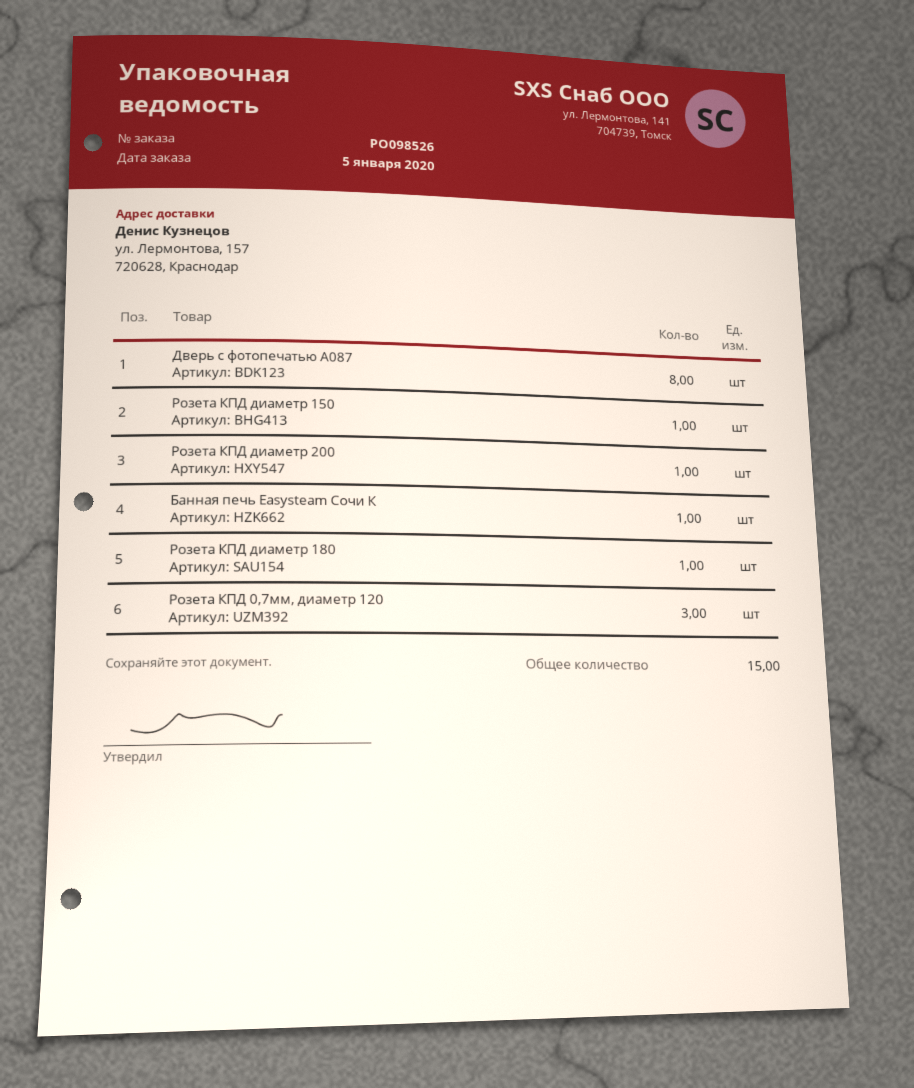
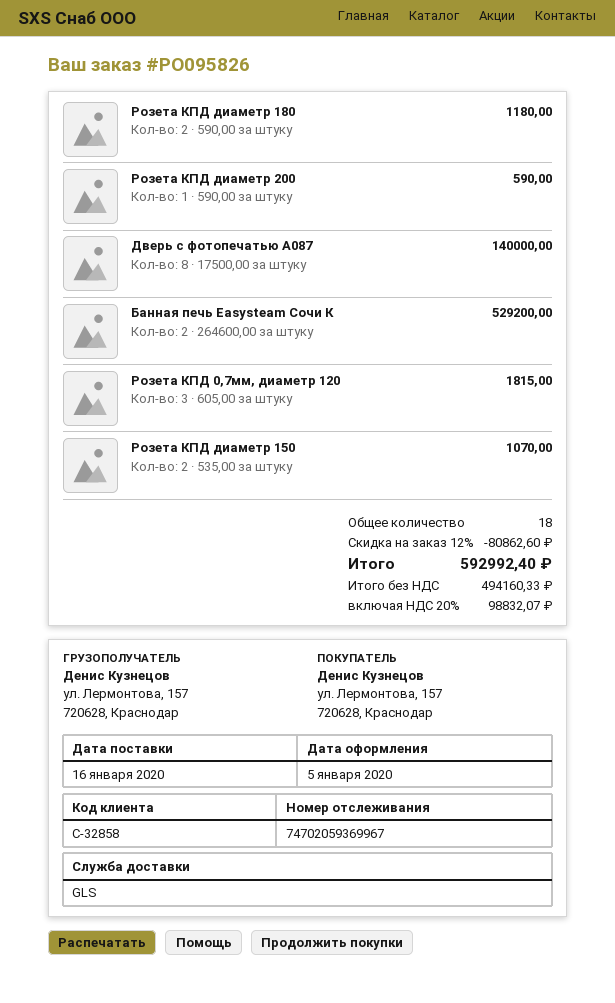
order number: PO098526 -> PO095826
Розета КПД диаметр 150: 1 -> 2
Банная печь Easysteam Сочи К: 1 -> 2
Розета КПД диаметр 180: 1 -> 2
total quantity: 15 -> 18

